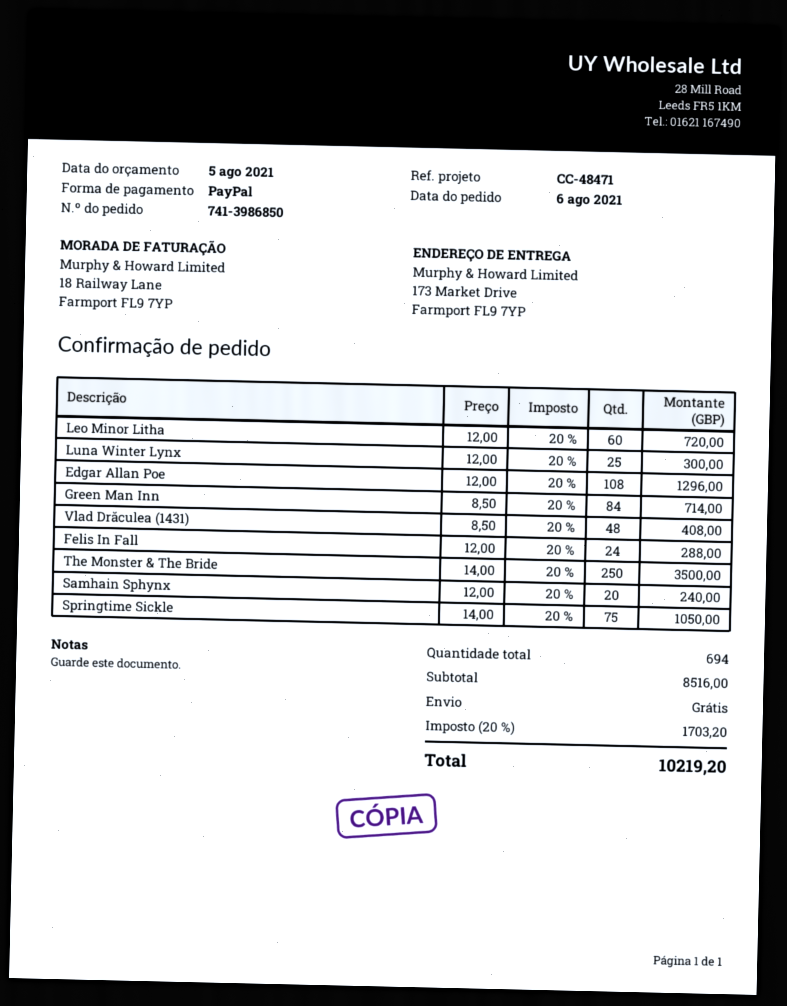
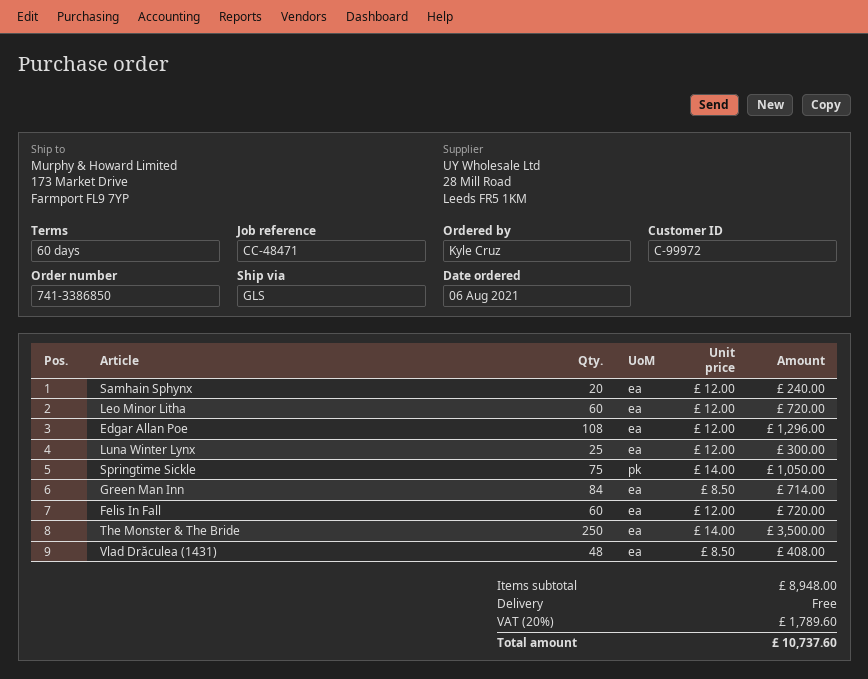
order number: 741-3986850 -> 741-3386850
Felis In Fall: 24 x 12.00 = 288.00 -> 60 x 12.00 = 720.00
subtotal: 8516.00 -> 8948.00
tax: 20% = 1703.20 -> 20% = 1789.60
total: 10219.20 -> 10737.60

